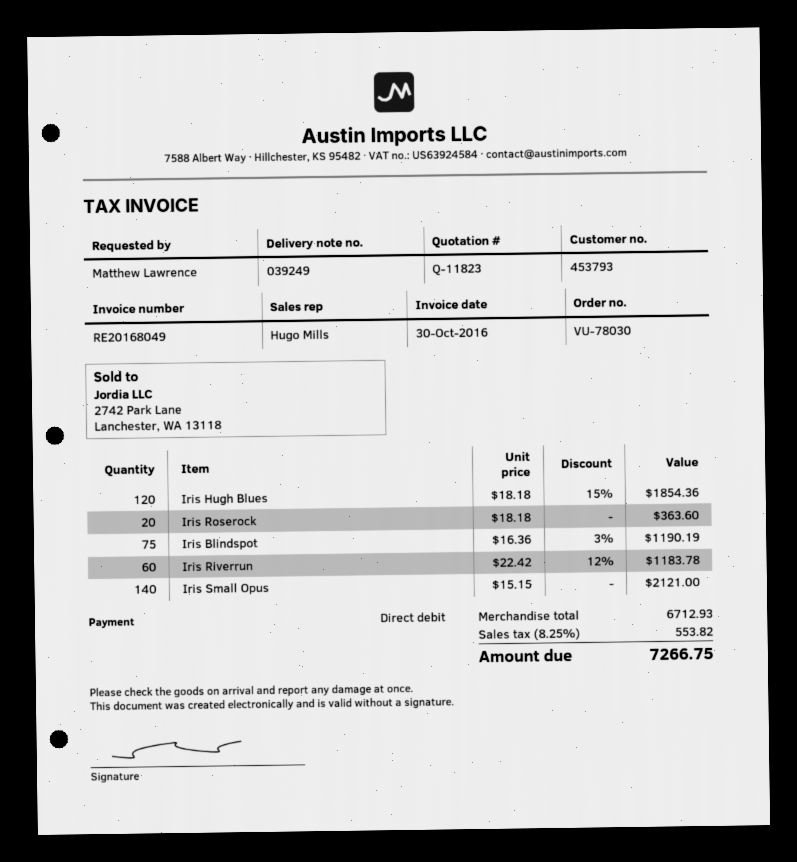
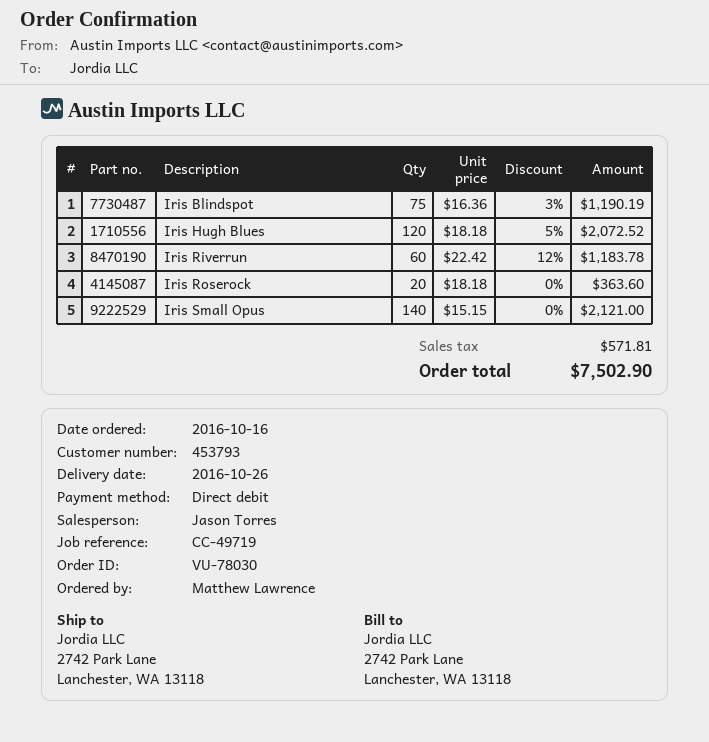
sales rep: Hugo Mills -> Jason Torres
Iris Hugh Blues: 120 x 18.18 - 15% = 1854.36 -> 120 x 18.18 - 5% = 2072.52
tax: 553.82 -> 571.81
total: 7266.75 -> 7502.90

